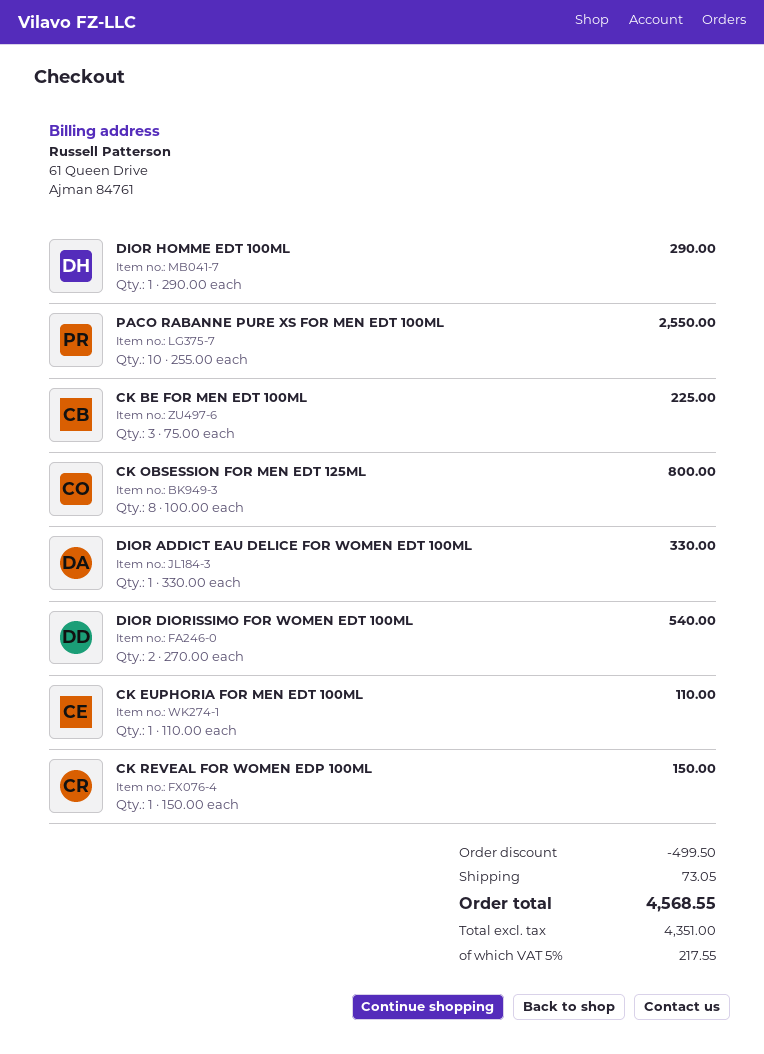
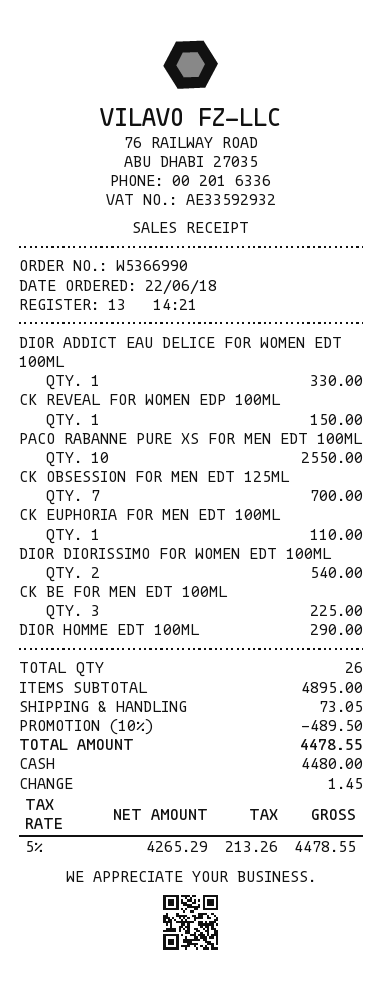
CK OBSESSION FOR MEN EDT 125ML: 8 for 800.00 -> 7 for 700.00
discount: 499.50 -> 489.50
net: 4351.00 -> 4265.29
tax: 5% = 217.55 -> 5% = 213.26
total: 4568.55 -> 4478.55

